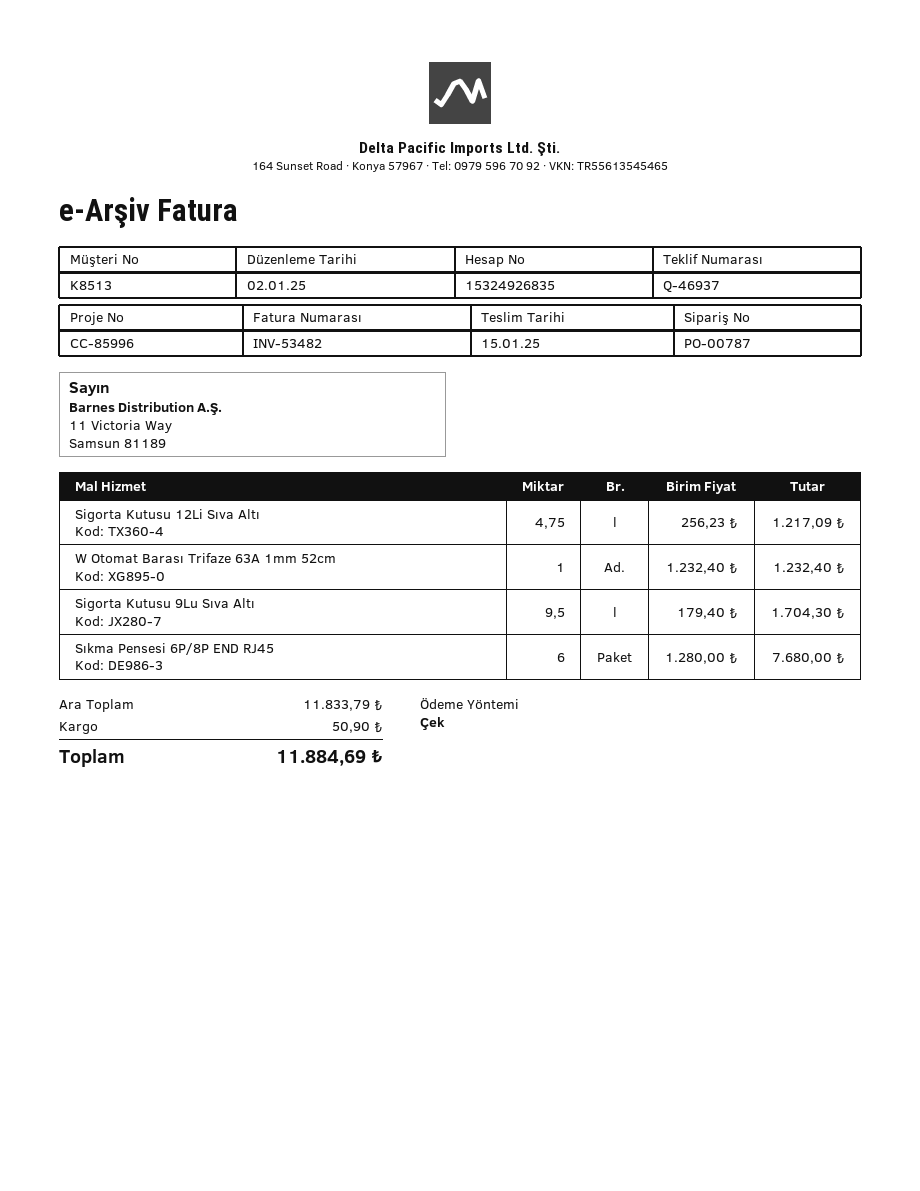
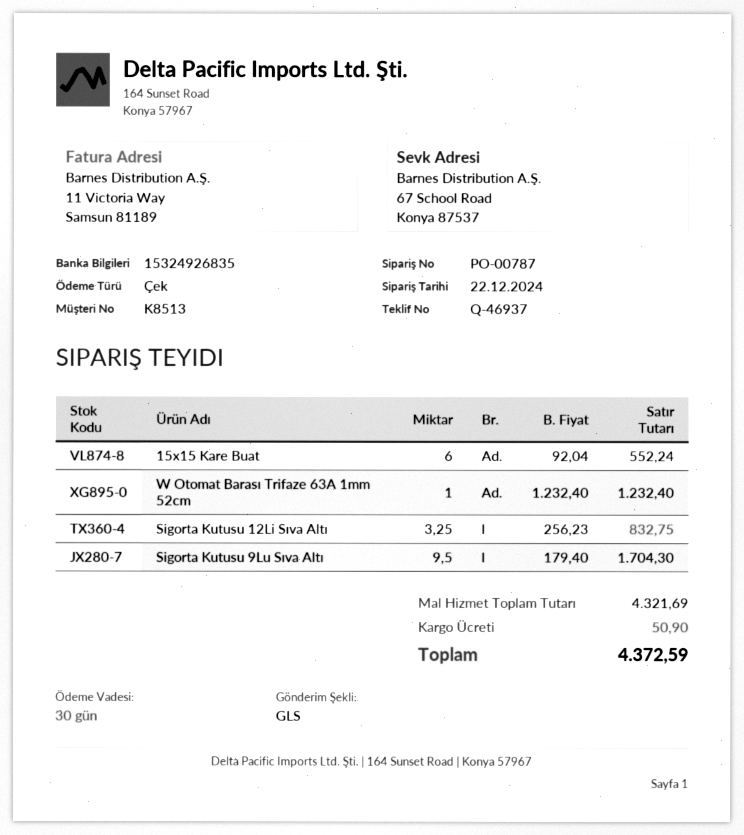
Sigorta Kutusu 12Li Sıva Altı: 4.75 x 256.23 = 1217.09 -> 3.25 x 256.23 = 832.75
Sıkma Pensesi 6P/8P END RJ45: 6 x 1280.00 = 7680.00 -> none
15x15 Kare Buat: none -> 6 x 92.04 = 552.24
subtotal: 11833.79 -> 4321.69
total: 11884.69 -> 4372.59

